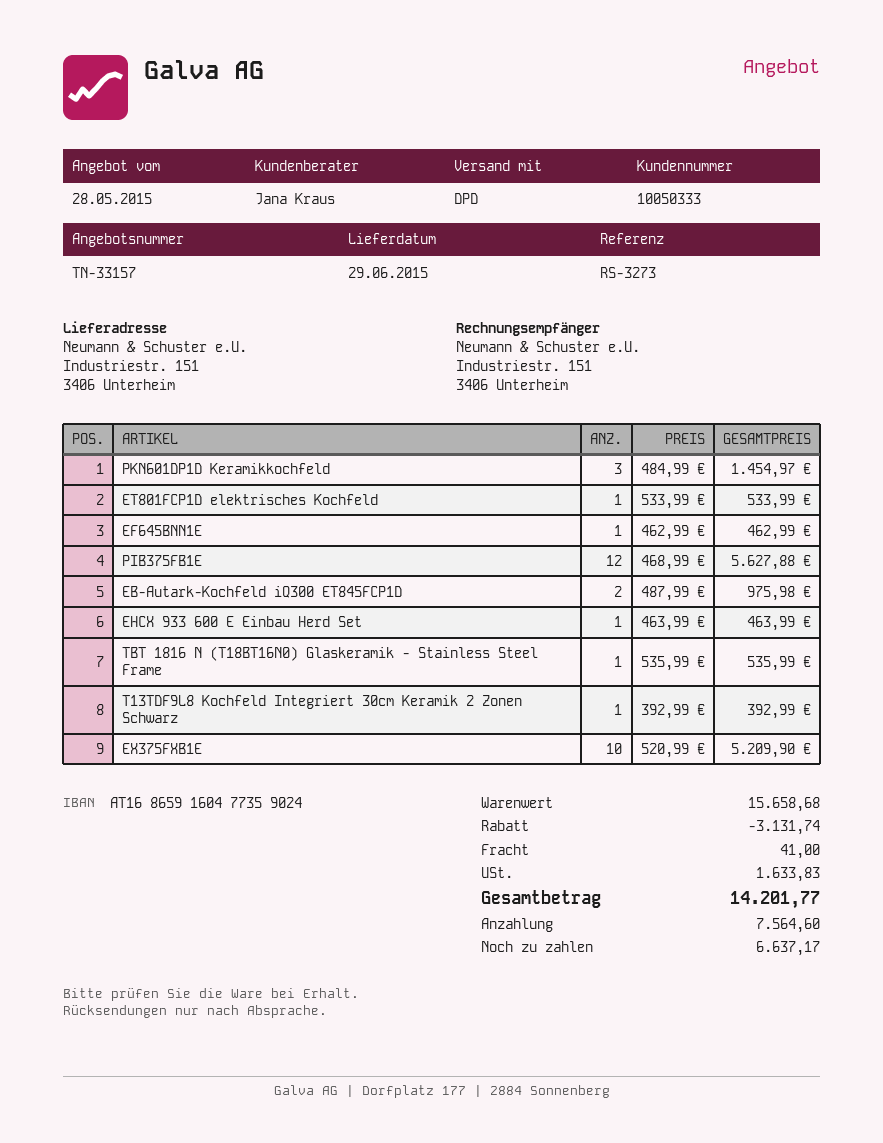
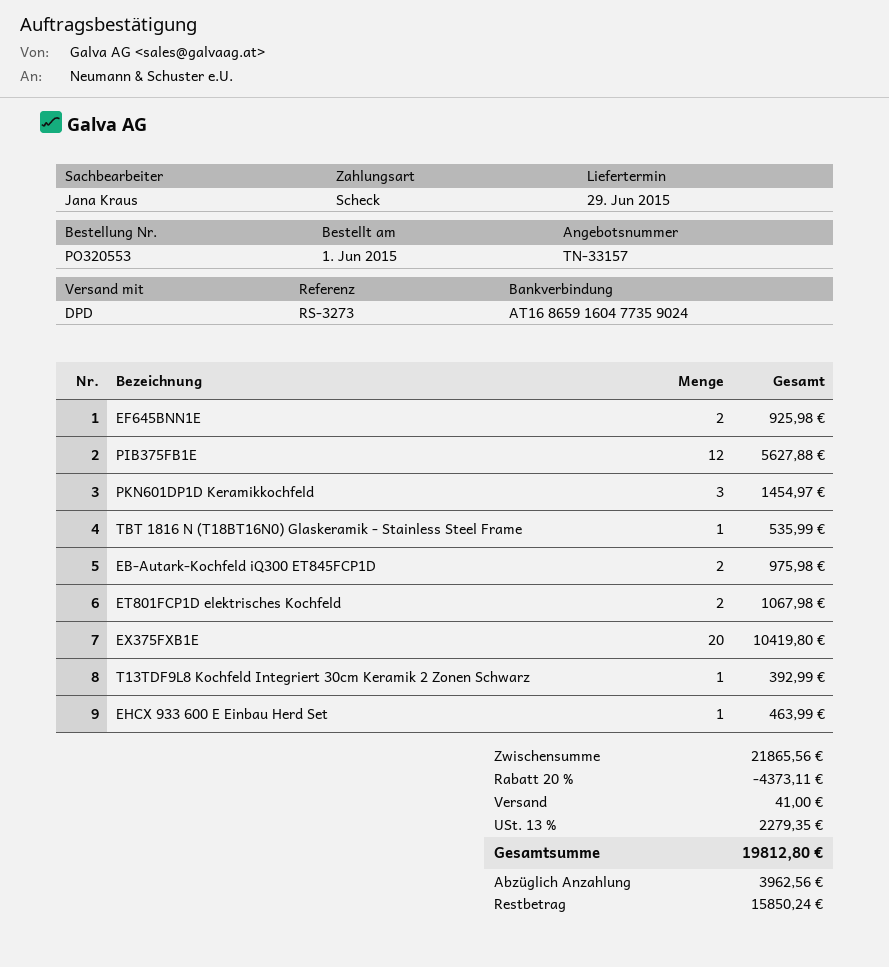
ET801FCP1D elektrisches Kochfeld: 1 for 533.99 -> 2 for 1067.98
EF645BNN1E: 1 for 462.99 -> 2 for 925.98
EX375FXB1E: 10 for 5209.90 -> 20 for 10419.80
subtotal: 15658.68 -> 21865.56
discount: 3131.74 -> 4373.11
tax: 1633.83 -> 2279.35
total: 14201.77 -> 19812.80
deposit: 7564.60 -> 3962.56
balance: 6637.17 -> 15850.24

